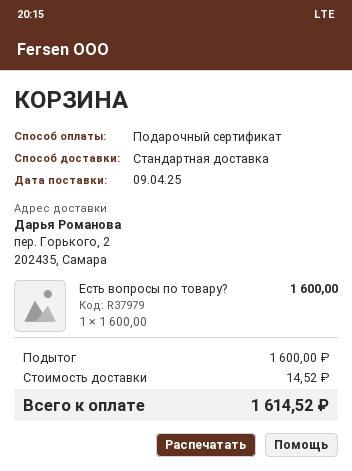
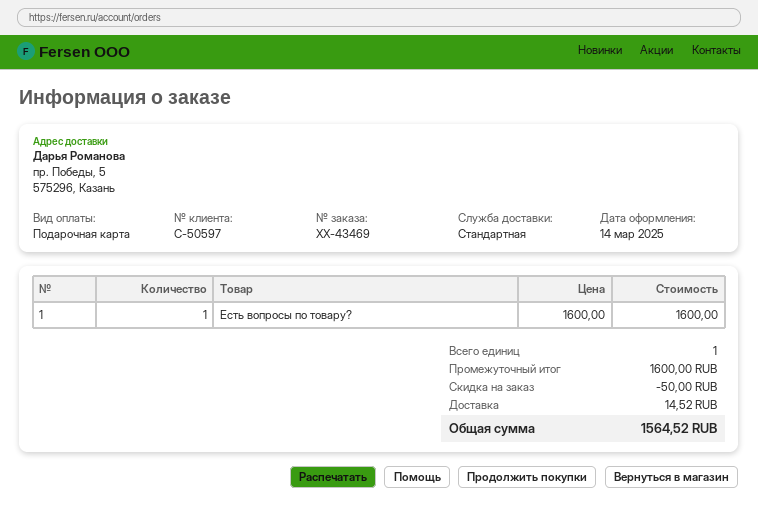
ship to: пер. Горького, 2, 202435, Самара -> пр. Победы, 5, 575296, Казань
discount: none -> 50.00
total: 1614.52 -> 1564.52

